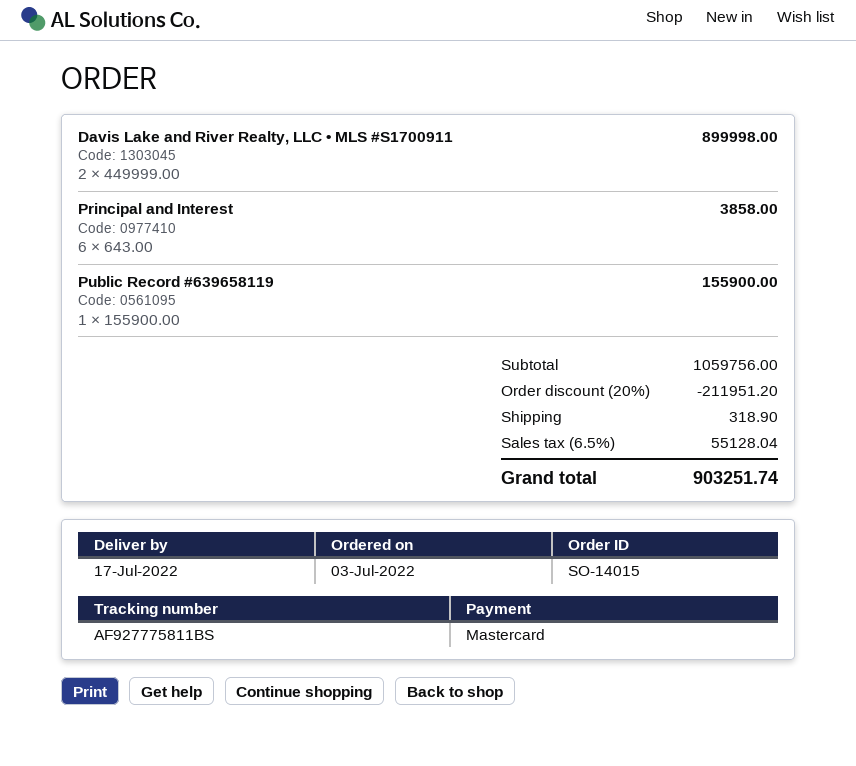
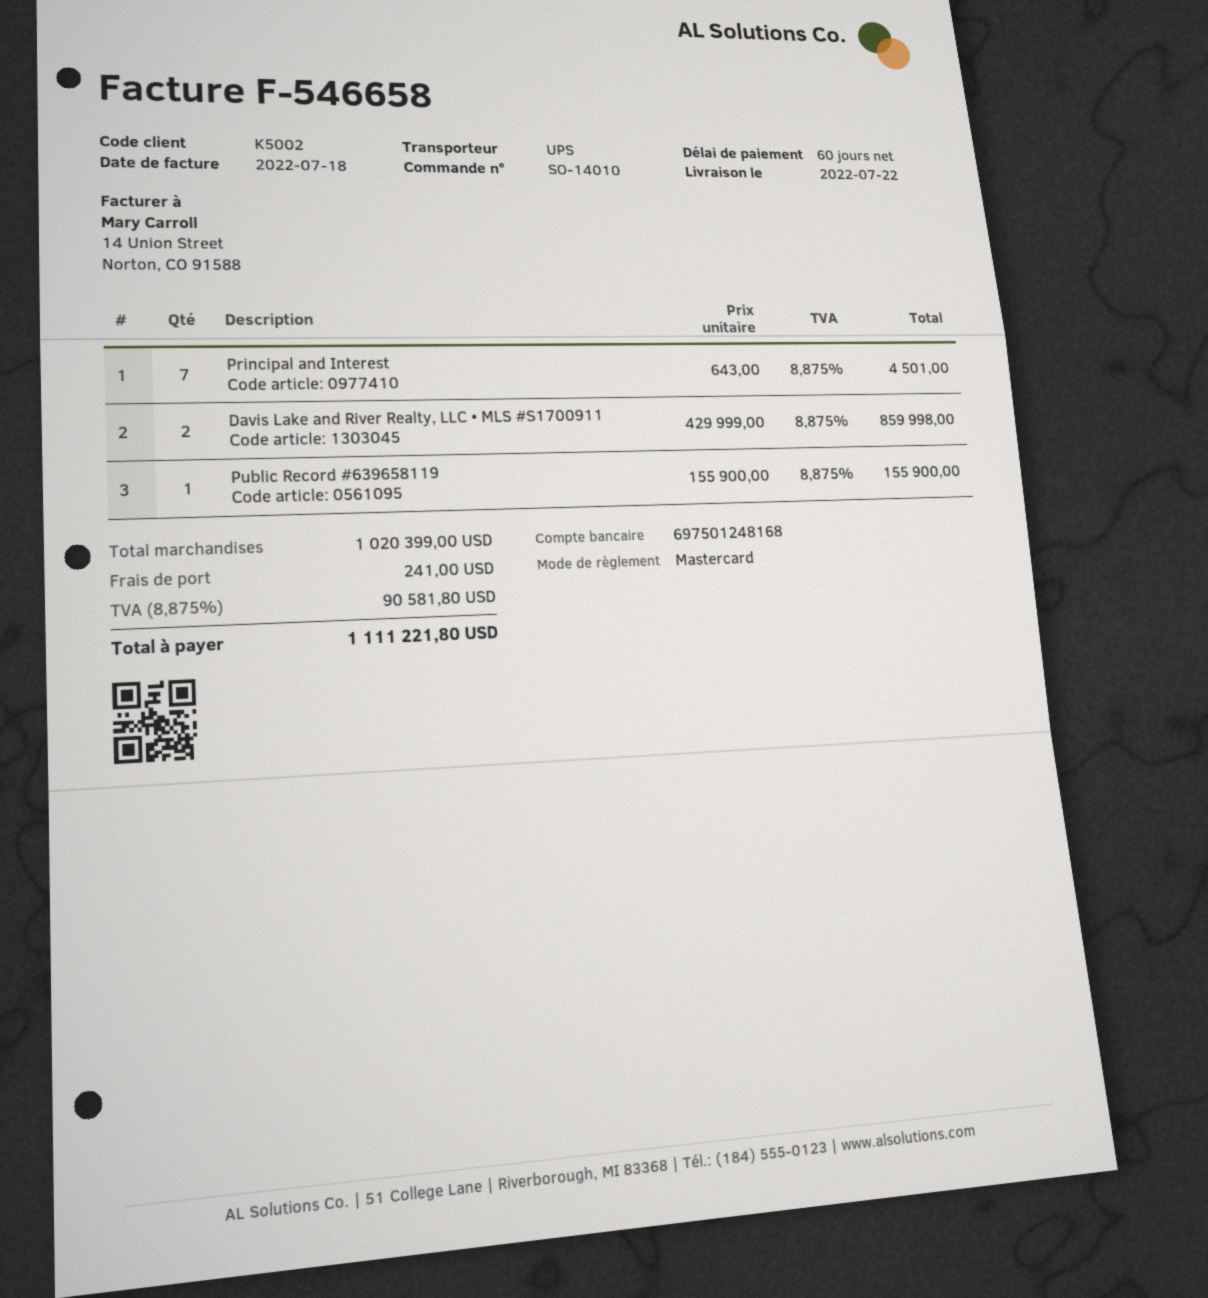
order number: SO-14015 -> SO-14010
delivery date: 2022-07-17 -> 2022-07-22
Davis Lake and River Realty, LLC • MLS #S1700911: 2 x 449999.00 = 899998.00 -> 2 x 429999.00 = 859998.00
Principal and Interest: 6 x 643.00 = 3858.00 -> 7 x 643.00 = 4501.00
subtotal: 1059756.00 -> 1020399.00
discount: 20% = 211951.20 -> none
shipping: 318.90 -> 241.00
tax: 6.5% = 55128.04 -> 8.875% = 90581.80
total: 903251.74 -> 1111221.80

